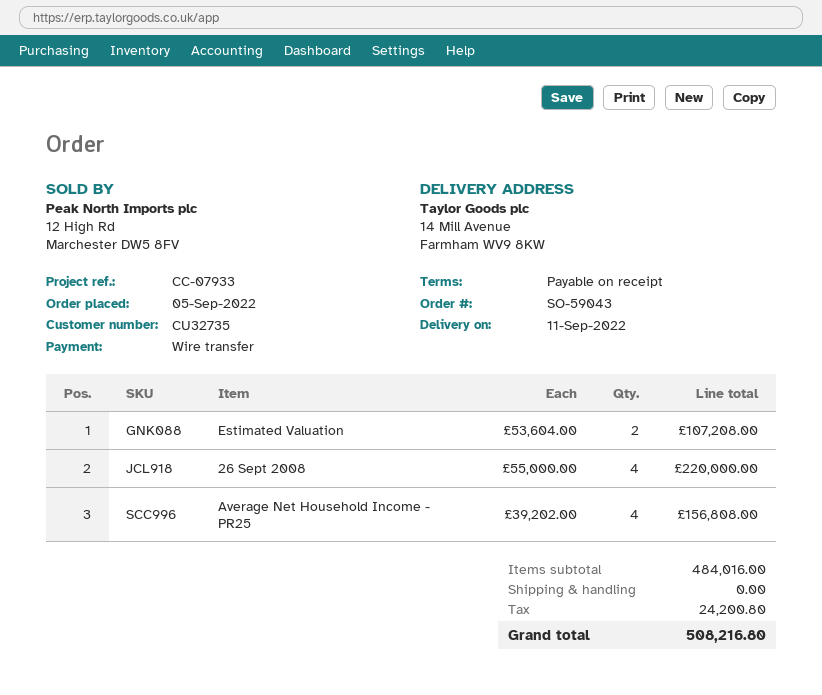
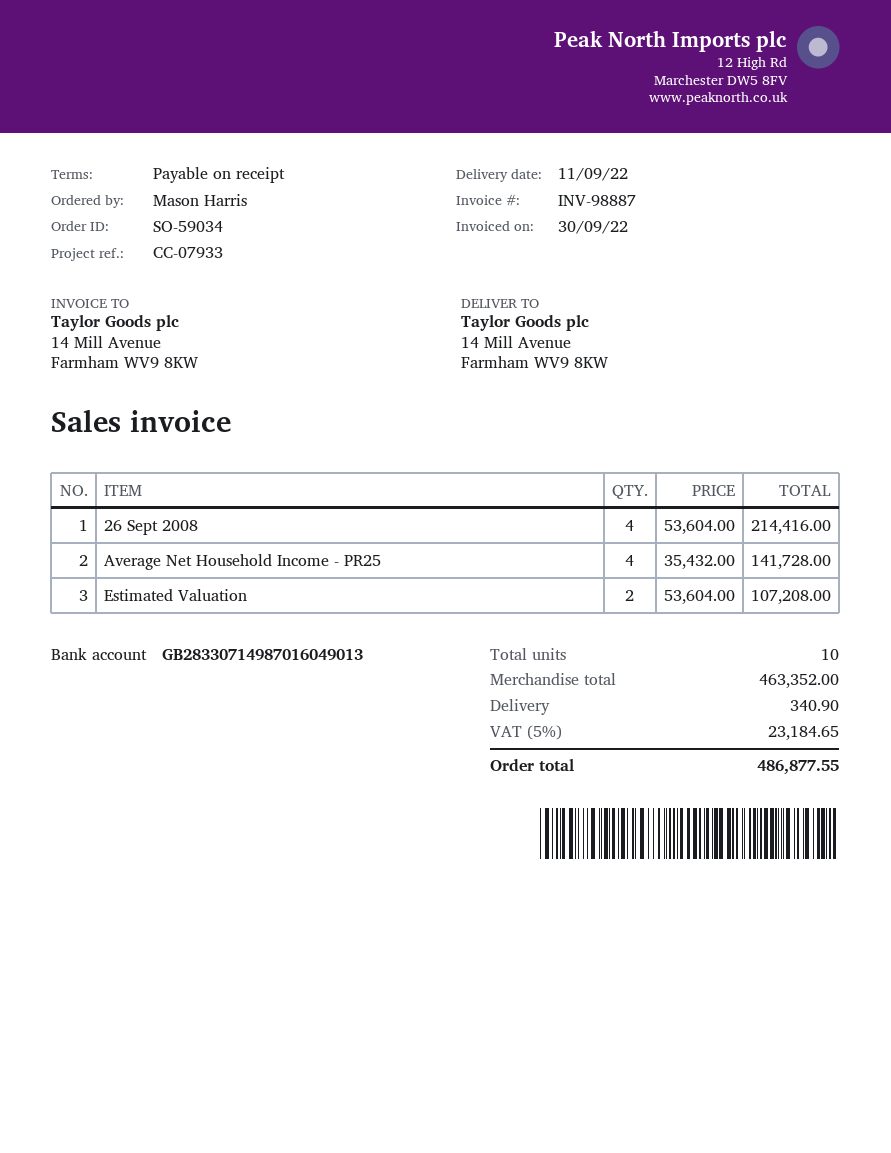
order number: SO-59043 -> SO-59034
26 Sept 2008: 4 x 55000.00 = 220000.00 -> 4 x 53604.00 = 214416.00
Average Net Household Income - PR25: 4 x 39202.00 = 156808.00 -> 4 x 35432.00 = 141728.00
subtotal: 484016.00 -> 463352.00
shipping: 0.00 -> 340.90
tax: 24200.80 -> 23184.65
total: 508216.80 -> 486877.55

